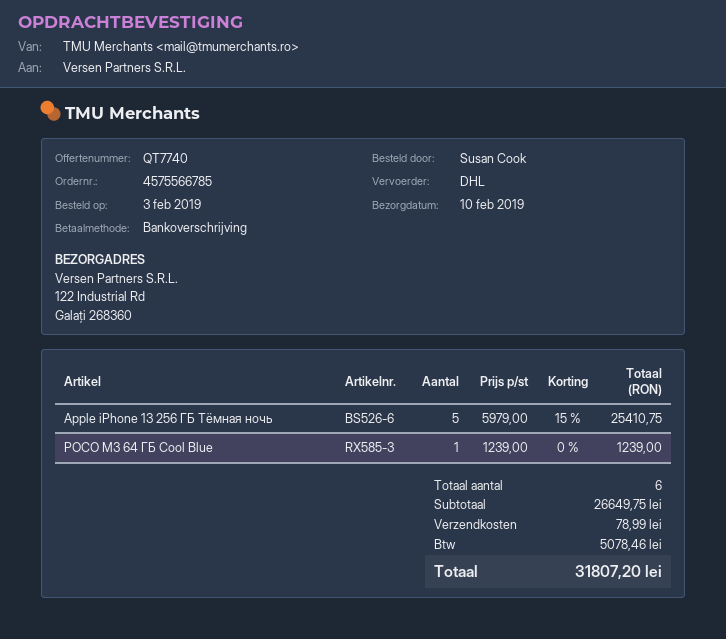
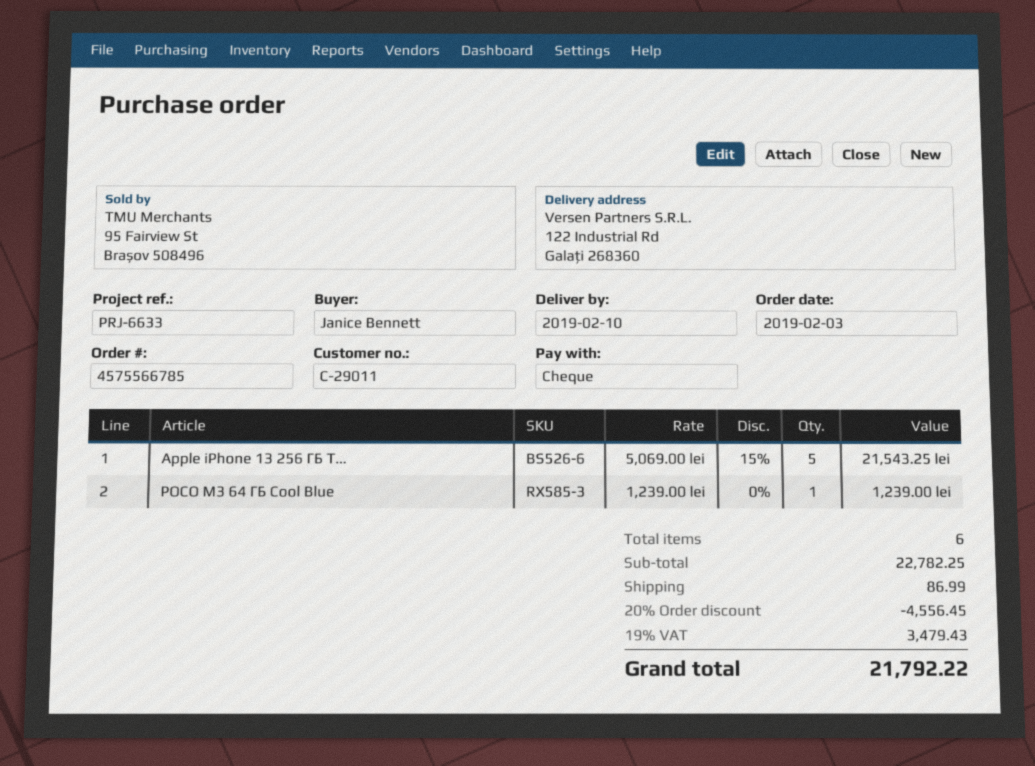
ordered by: Susan Cook -> Janice Bennett
payment method: bank transfer -> cheque
Apple iPhone 13 256 ГБ Тёмная ночь: 5 x 5979.00 - 15% = 25410.75 -> 5 x 5069.00 - 15% = 21543.25
subtotal: 26649.75 -> 22782.25
discount: none -> 20% = 4556.45
shipping: 78.99 -> 86.99
tax: 5078.46 -> 3479.43
total: 31807.20 -> 21792.22

